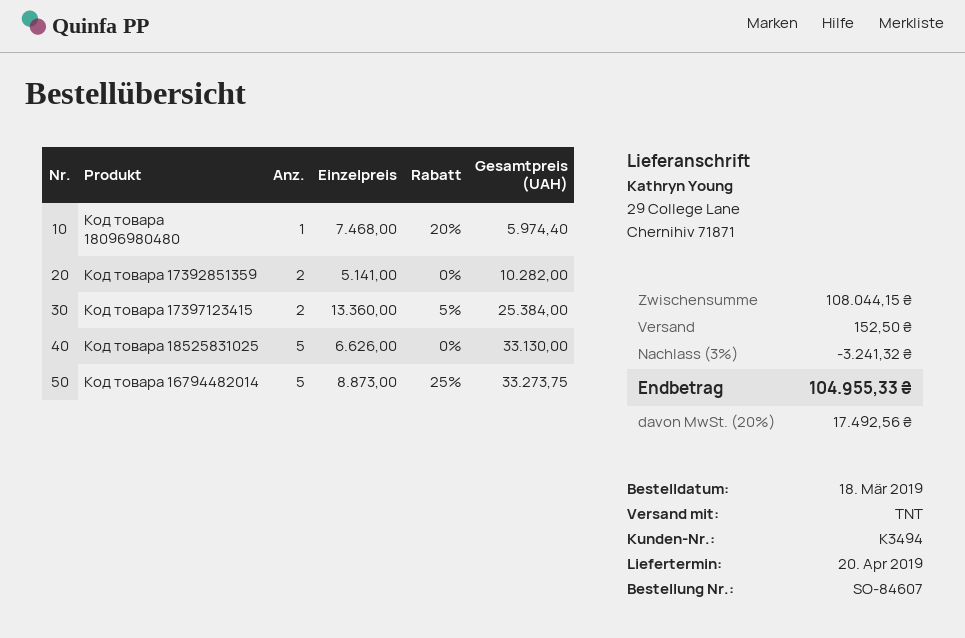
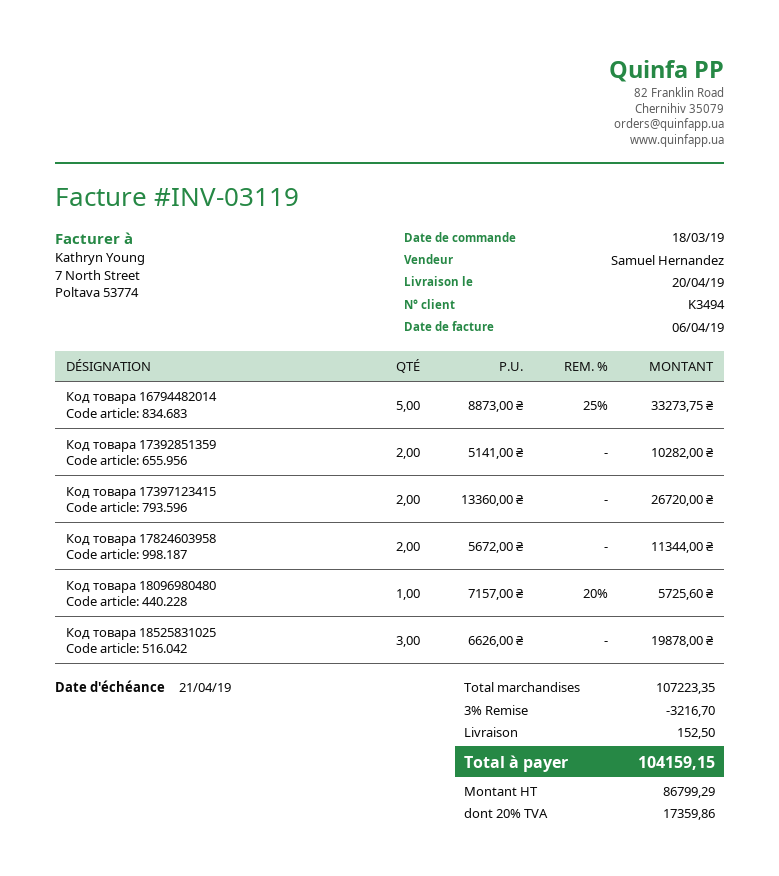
Код товара 18096980480: 1 x 7468.00 - 20% = 5974.40 -> 1 x 7157.00 - 20% = 5725.60
Код товара 17397123415: 2 x 13360.00 - 5% = 25384.00 -> 2 x 13360.00 = 26720.00
Код товара 18525831025: 5 x 6626.00 = 33130.00 -> 3 x 6626.00 = 19878.00
Код товара 17824603958: none -> 2 x 5672.00 = 11344.00
subtotal: 108044.15 -> 107223.35
discount: 3% = 3241.32 -> 3% = 3216.70
tax: 20% = 17492.56 -> 20% = 17359.86
total: 104955.33 -> 104159.15

